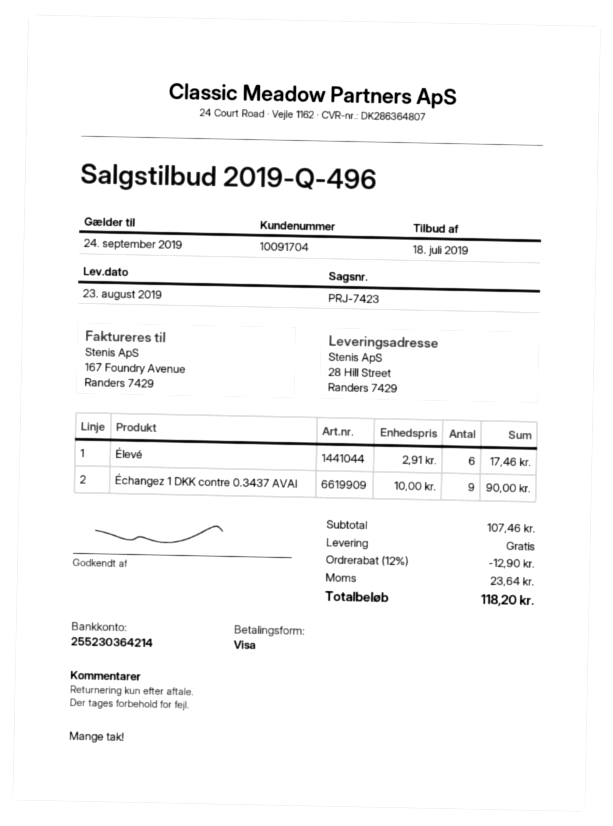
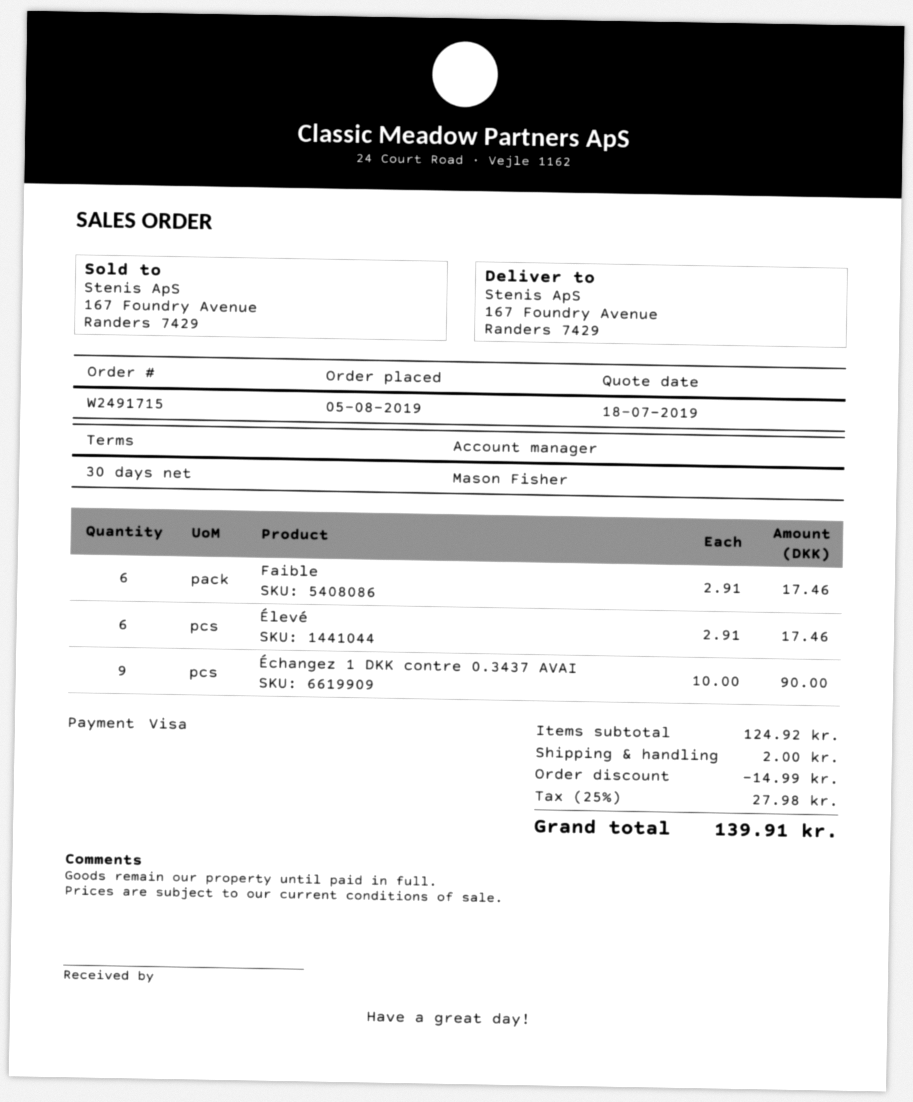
ship to: 28 Hill Street, Randers 7429 -> 167 Foundry Avenue, Randers 7429
Faible: none -> 6 x 2.91 = 17.46
subtotal: 107.46 -> 124.92
discount: 12.90 -> 14.99
shipping: 0.00 -> 2.00
tax: 23.64 -> 27.98
total: 118.20 -> 139.91

